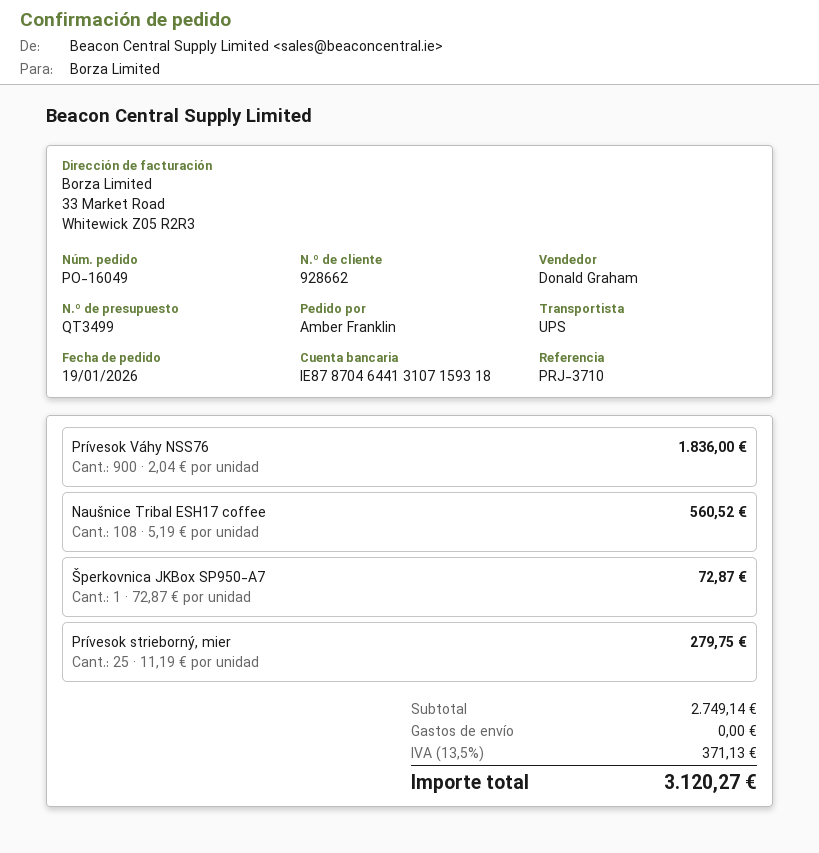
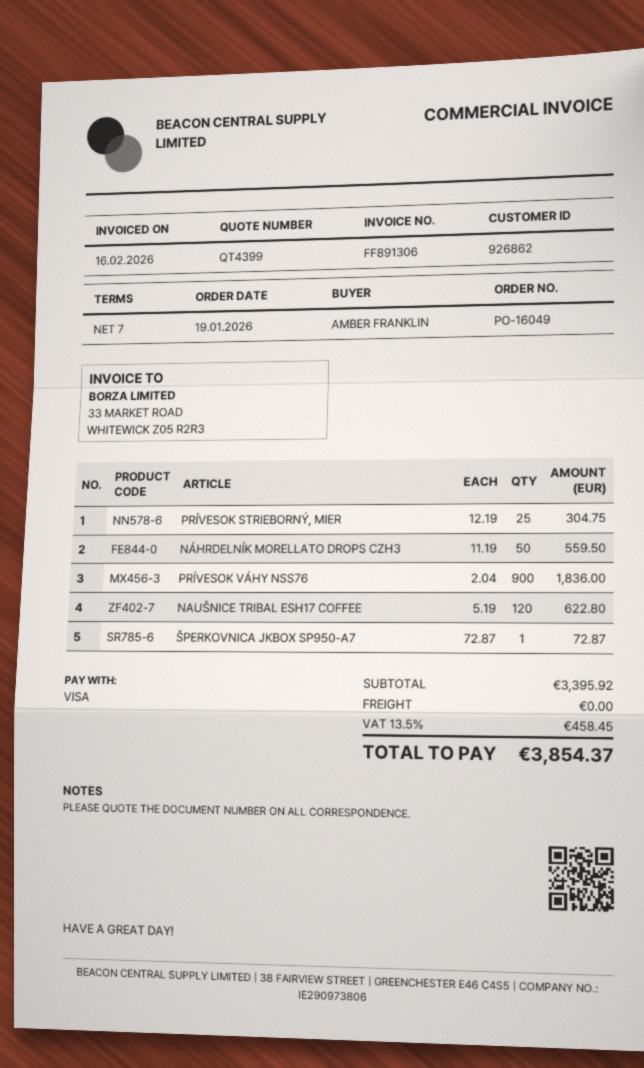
quote number: QT3499 -> QT4399
customer number: 928662 -> 926862
Naušnice Tribal ESH17 coffee: 108 x 5.19 = 560.52 -> 120 x 5.19 = 622.80
Prívesok strieborný, mier: 25 x 11.19 = 279.75 -> 25 x 12.19 = 304.75
NÁHRDELNÍK MORELLATO DROPS CZH3: none -> 50 x 11.19 = 559.50
subtotal: 2749.14 -> 3395.92
tax: 13.5% = 371.13 -> 13.5% = 458.45
total: 3120.27 -> 3854.37

